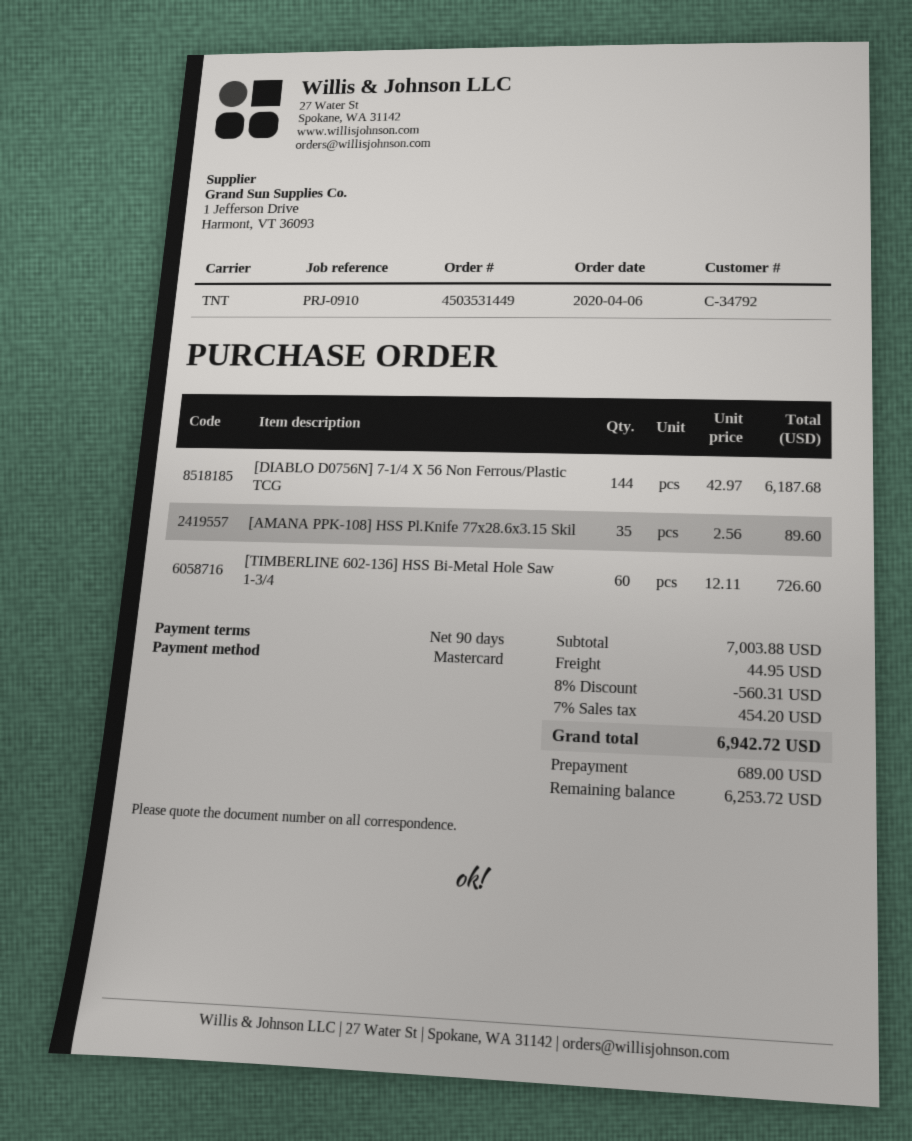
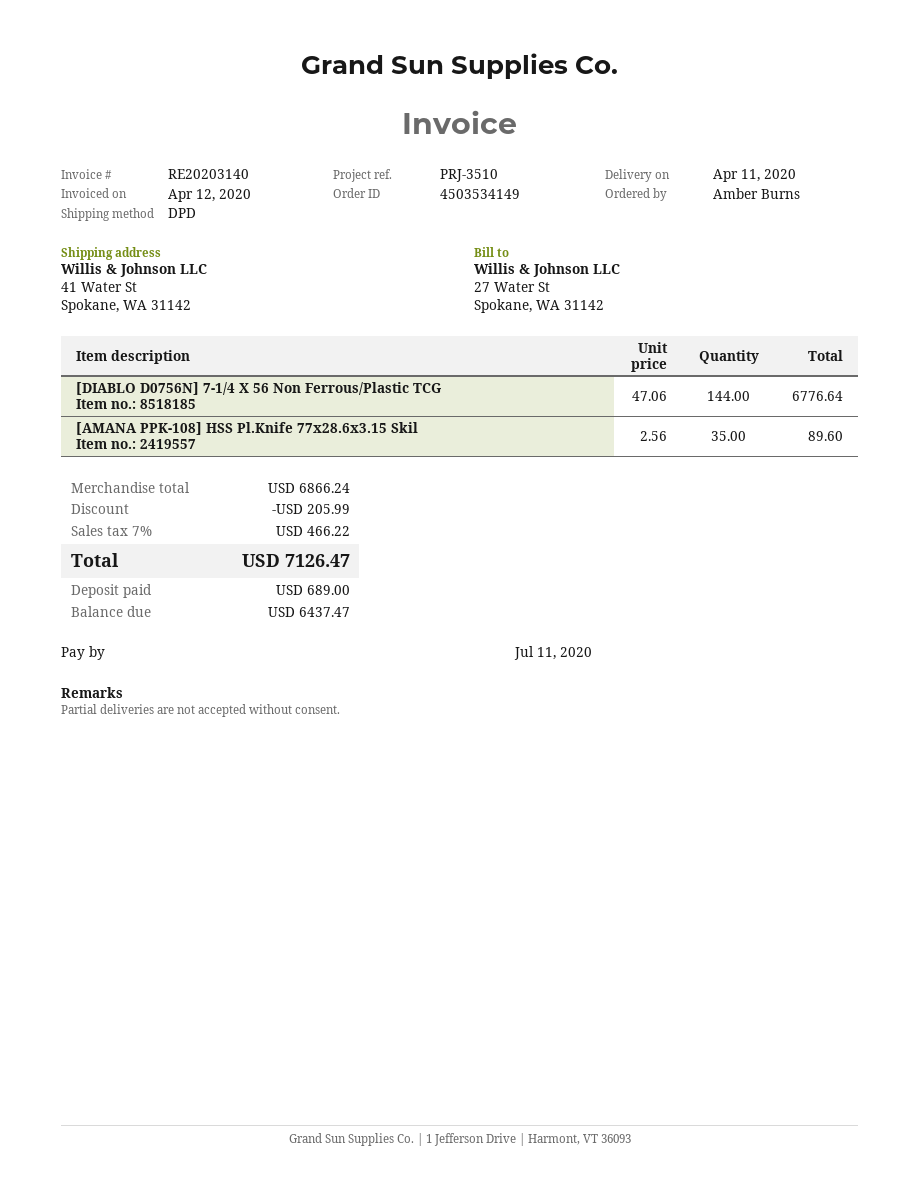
order number: 4503531449 -> 4503534149
reference: PRJ-0910 -> PRJ-3510
shipping method: TNT -> DPD
[DIABLO D0756N] 7-1/4 X 56 Non Ferrous/Plastic TCG: 144 x 42.97 = 6187.68 -> 144 x 47.06 = 6776.64
[TIMBERLINE 602-136] HSS Bi-Metal Hole Saw 1-3/4: 60 x 12.11 = 726.60 -> none
subtotal: 7003.88 -> 6866.24
discount: 560.31 -> 205.99
shipping: 44.95 -> none
tax: 7% = 454.20 -> 7% = 466.22
total: 6942.72 -> 7126.47
balance: 6253.72 -> 6437.47

